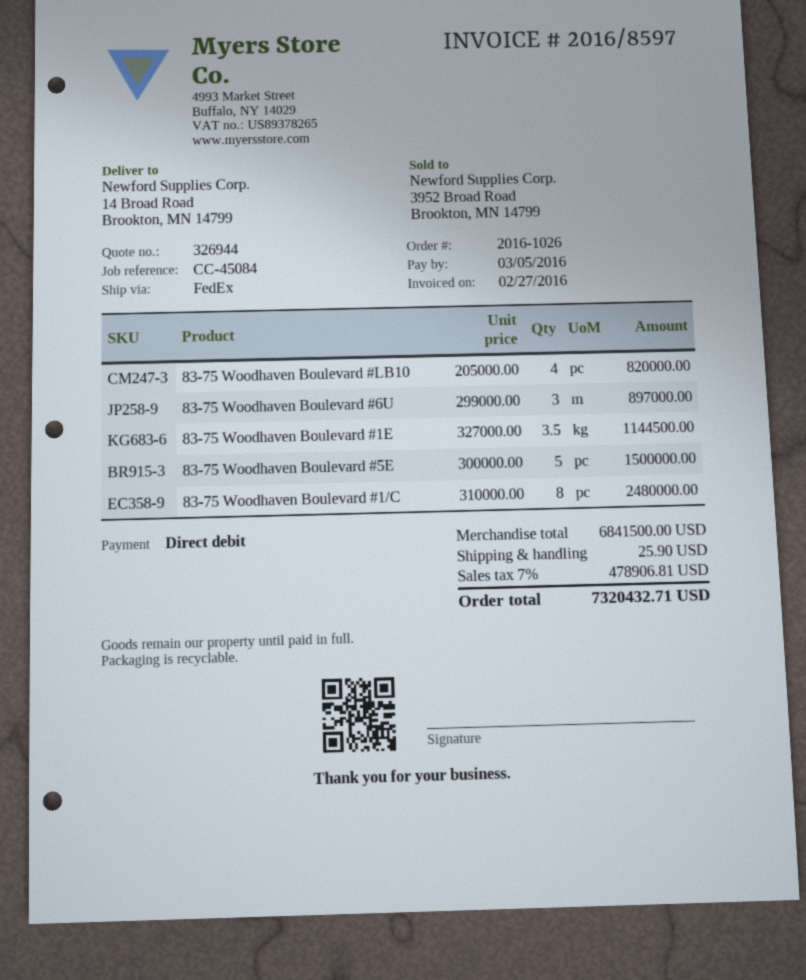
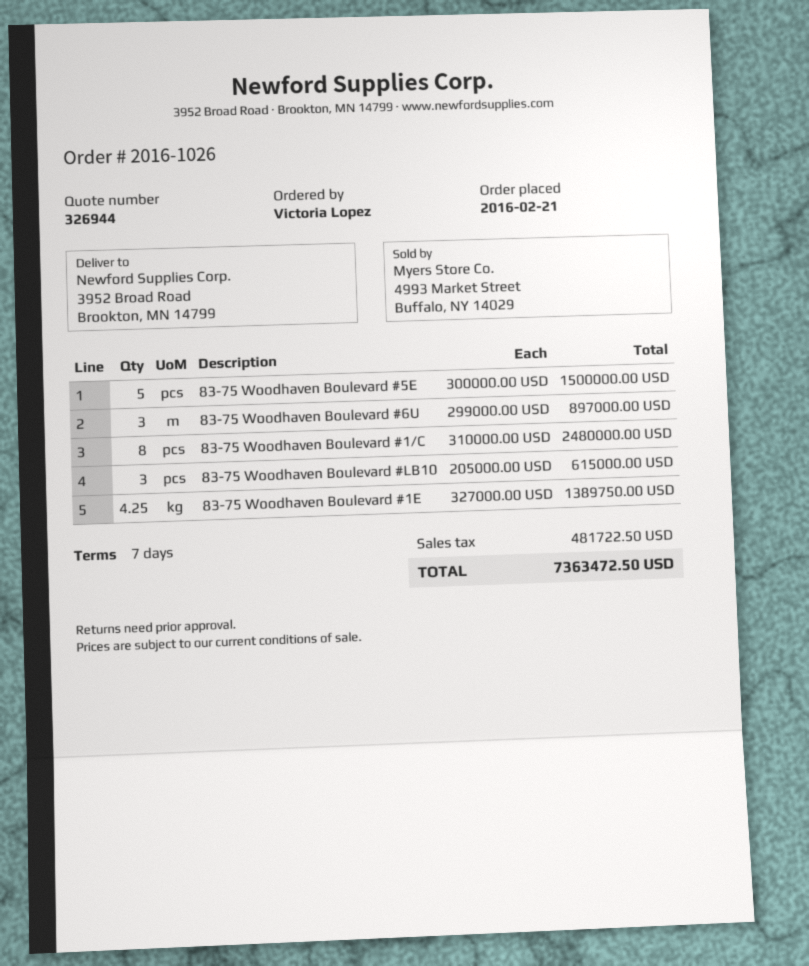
ship to: 14 Broad Road, Brookton, MN 14799 -> 3952 Broad Road, Brookton, MN 14799
83-75 Woodhaven Boulevard #LB10: 4 x 205000.00 = 820000.00 -> 3 x 205000.00 = 615000.00
83-75 Woodhaven Boulevard #1E: 3.5 x 327000.00 = 1144500.00 -> 4.25 x 327000.00 = 1389750.00
shipping: 25.90 -> none
tax: 478906.81 -> 481722.50
total: 7320432.71 -> 7363472.50

